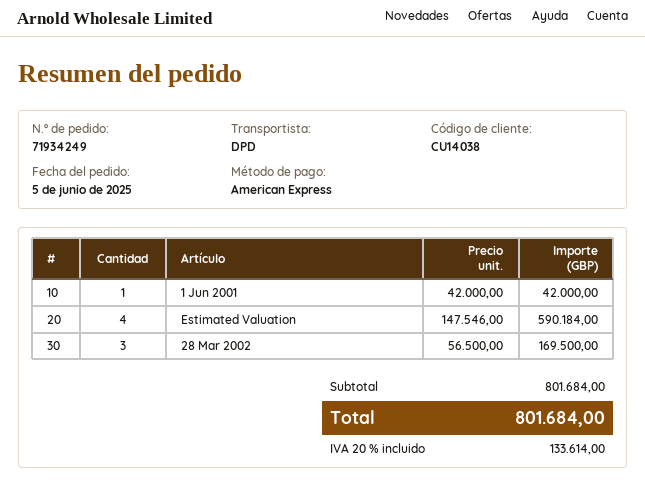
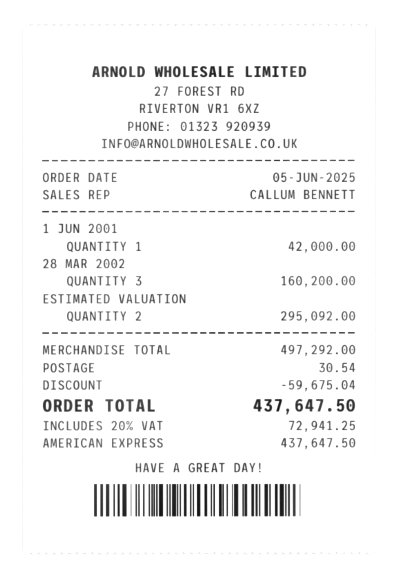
Estimated Valuation: 4 for 590184.00 -> 2 for 295092.00
28 Mar 2002: 3 for 169500.00 -> 3 for 160200.00
subtotal: 801684.00 -> 497292.00
discount: none -> 59675.04
shipping: none -> 30.54
tax: 20% = 133614.00 -> 20% = 72941.25
total: 801684.00 -> 437647.50

